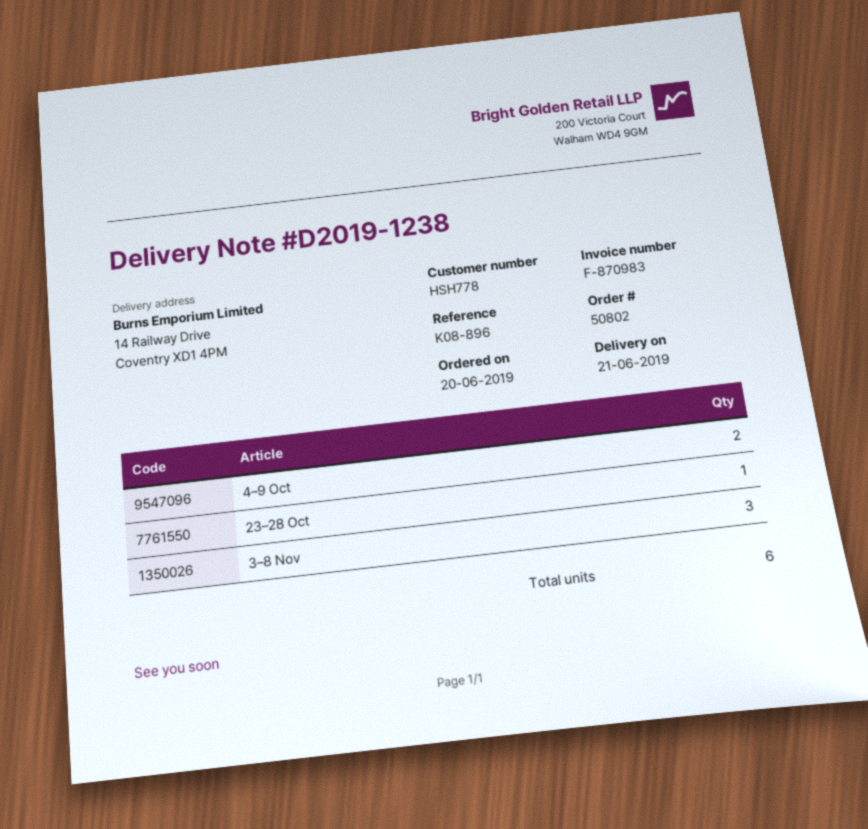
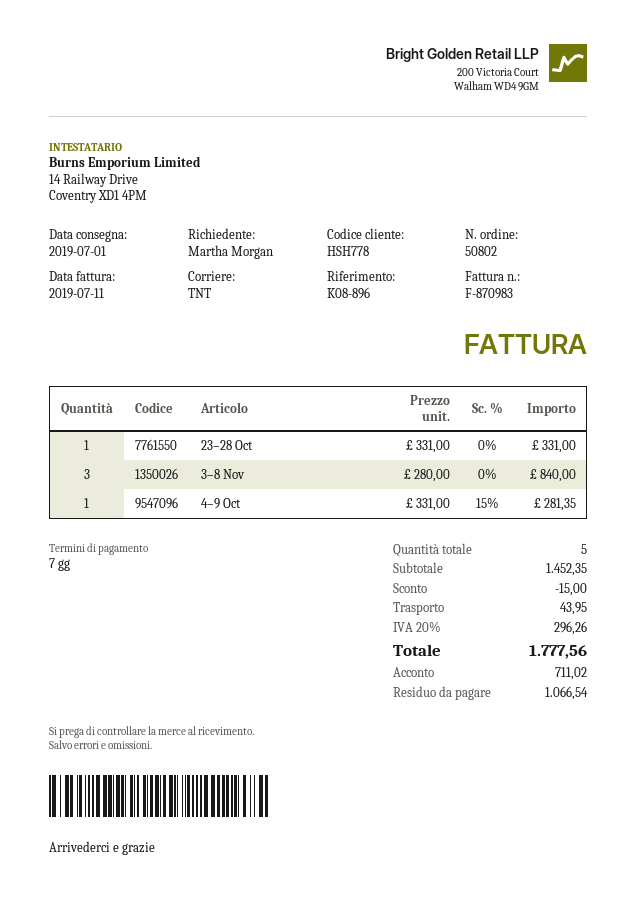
delivery date: 2019-06-21 -> 2019-07-01
4–9 Oct: 2 -> 1
total quantity: 6 -> 5

